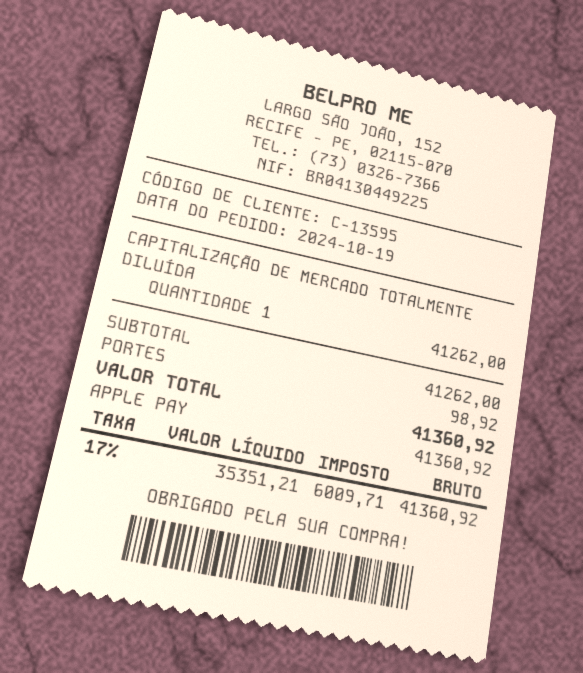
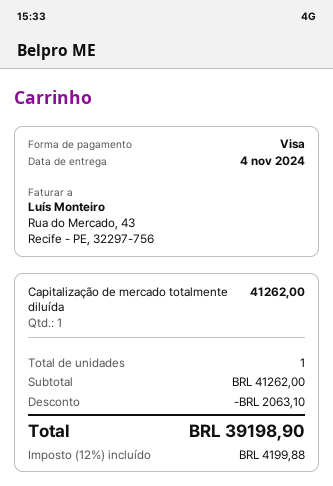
payment method: Apple Pay -> Visa
discount: none -> 2063.10
shipping: 98.92 -> none
tax: 17% = 6009.71 -> 12% = 4199.88
total: 41360.92 -> 39198.90

